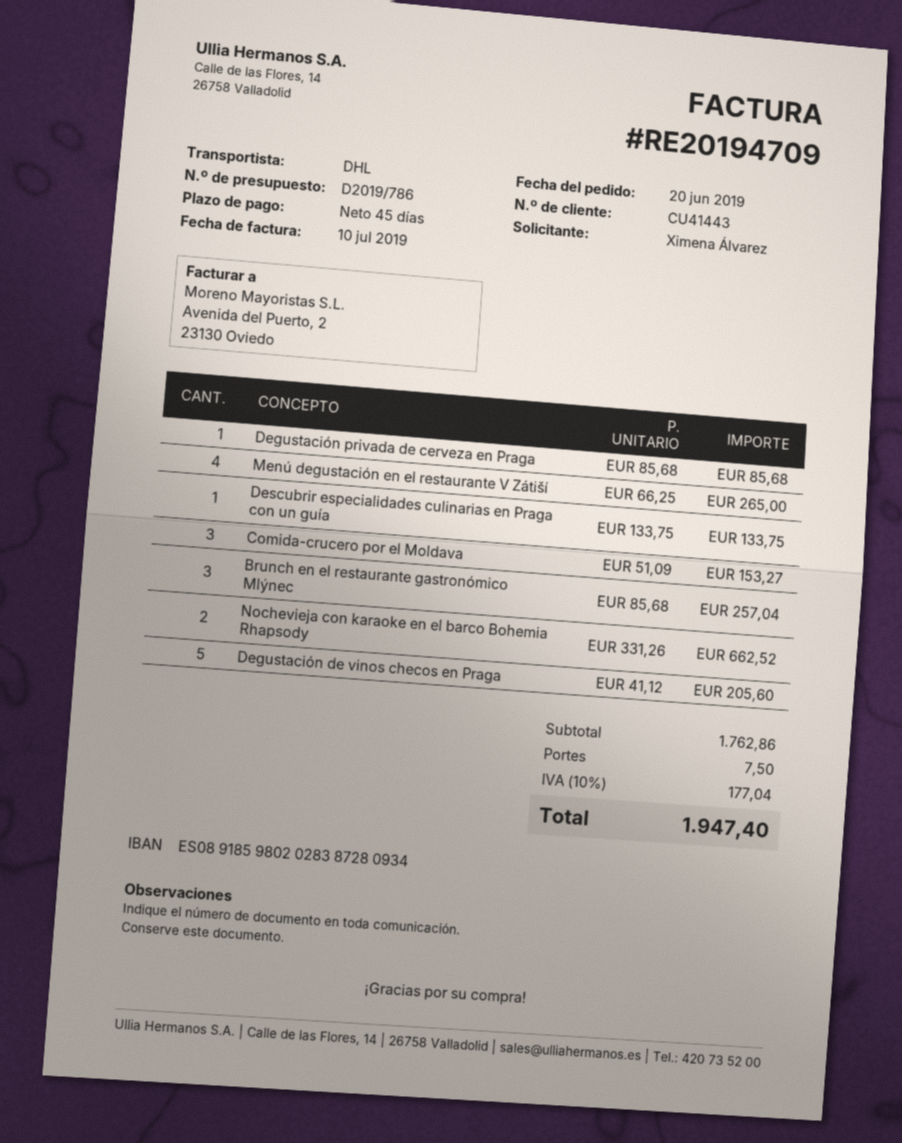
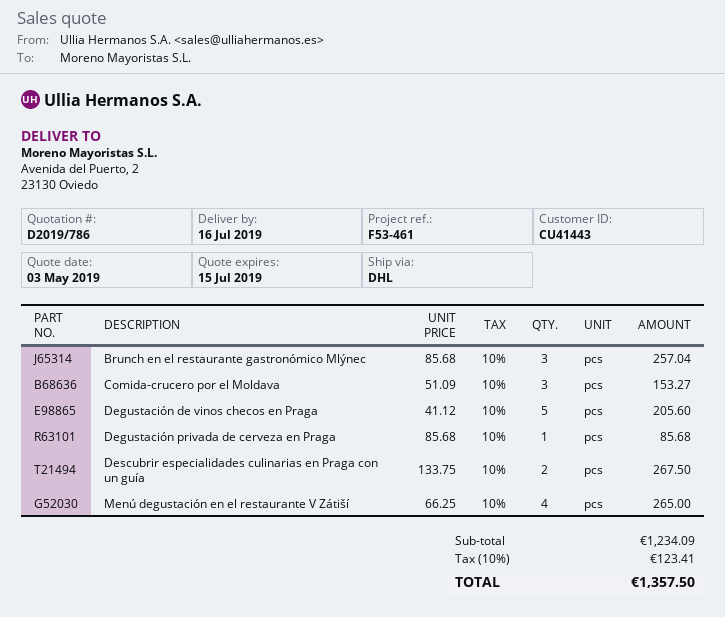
Descubrir especialidades culinarias en Praga con un guía: 1 x 133.75 = 133.75 -> 2 x 133.75 = 267.50
Nochevieja con karaoke en el barco Bohemia Rhapsody: 2 x 331.26 = 662.52 -> none
subtotal: 1762.86 -> 1234.09
shipping: 7.50 -> none
tax: 10% = 177.04 -> 10% = 123.41
total: 1947.40 -> 1357.50

